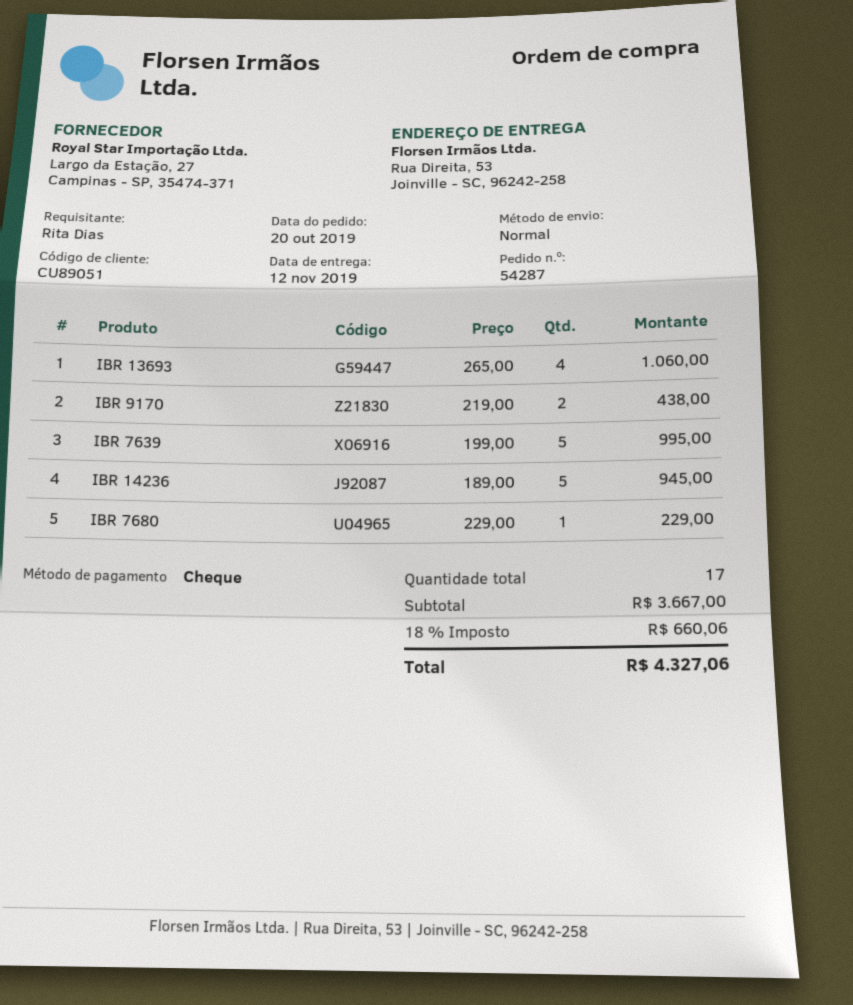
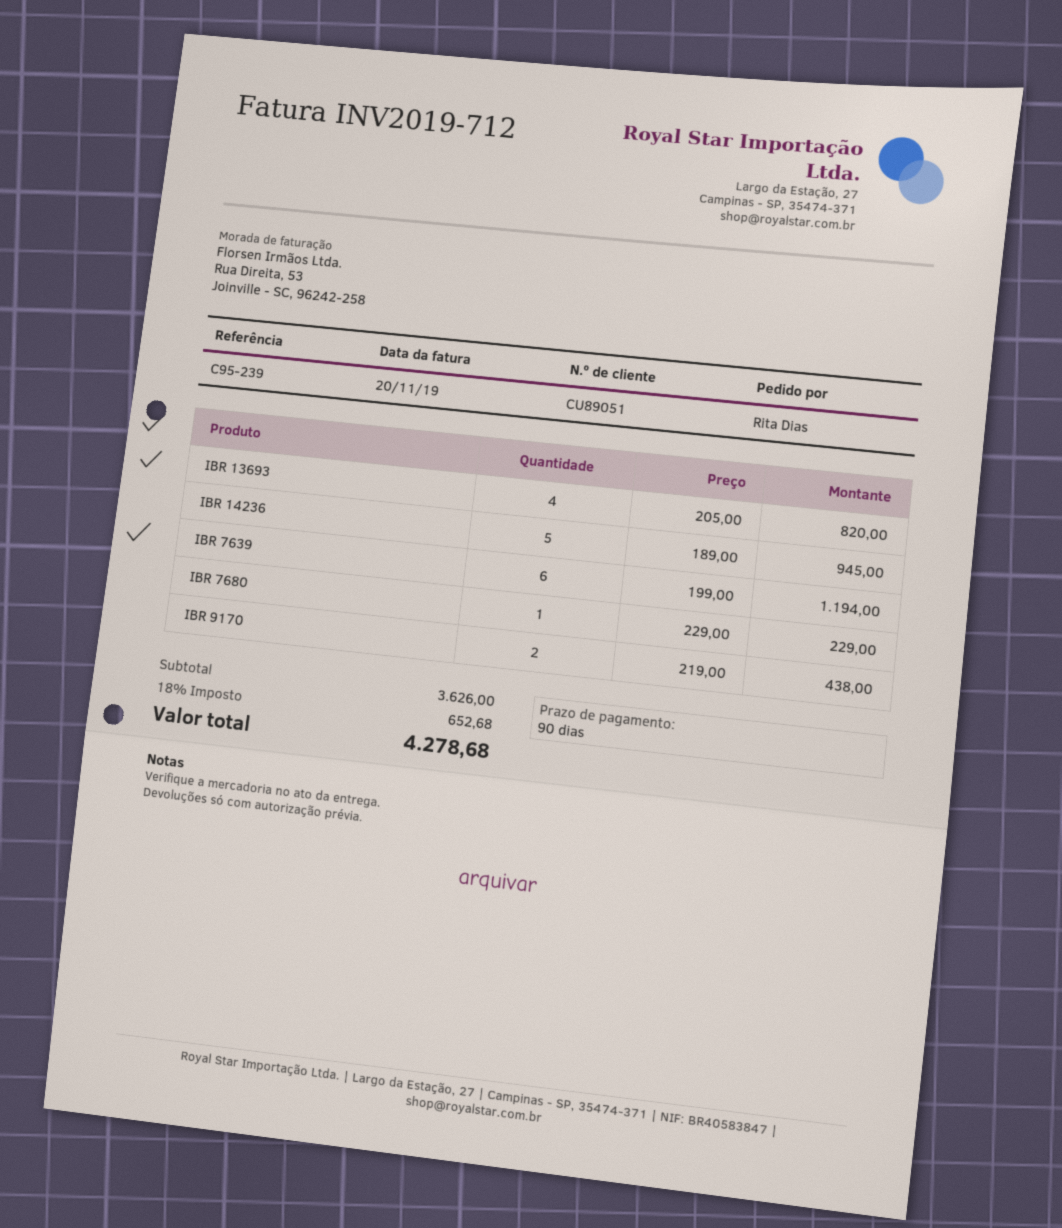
IBR 13693: 4 x 265.00 = 1060.00 -> 4 x 205.00 = 820.00
IBR 7639: 5 x 199.00 = 995.00 -> 6 x 199.00 = 1194.00
subtotal: 3667.00 -> 3626.00
tax: 18% = 660.06 -> 18% = 652.68
total: 4327.06 -> 4278.68

